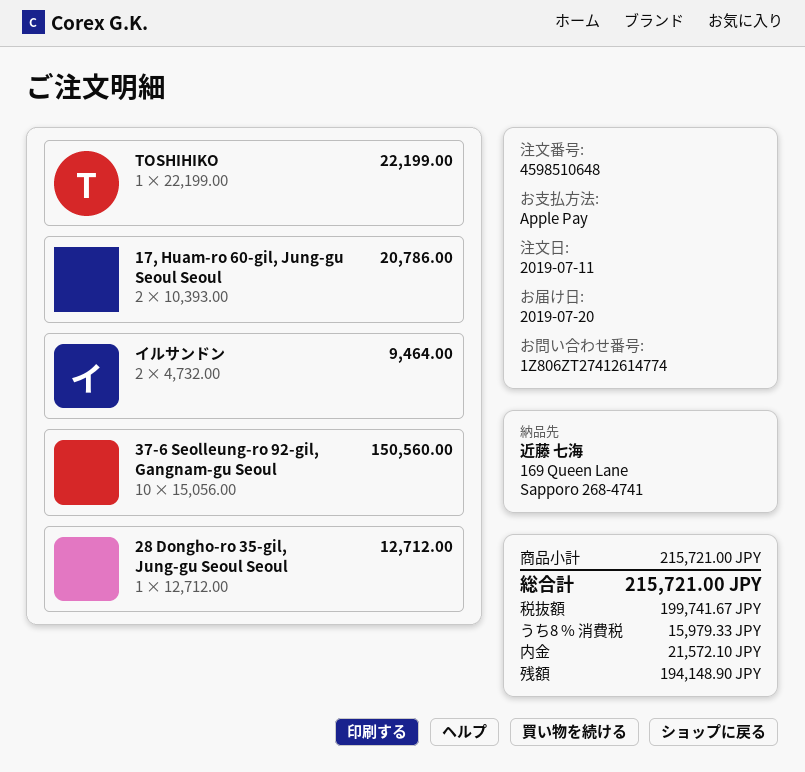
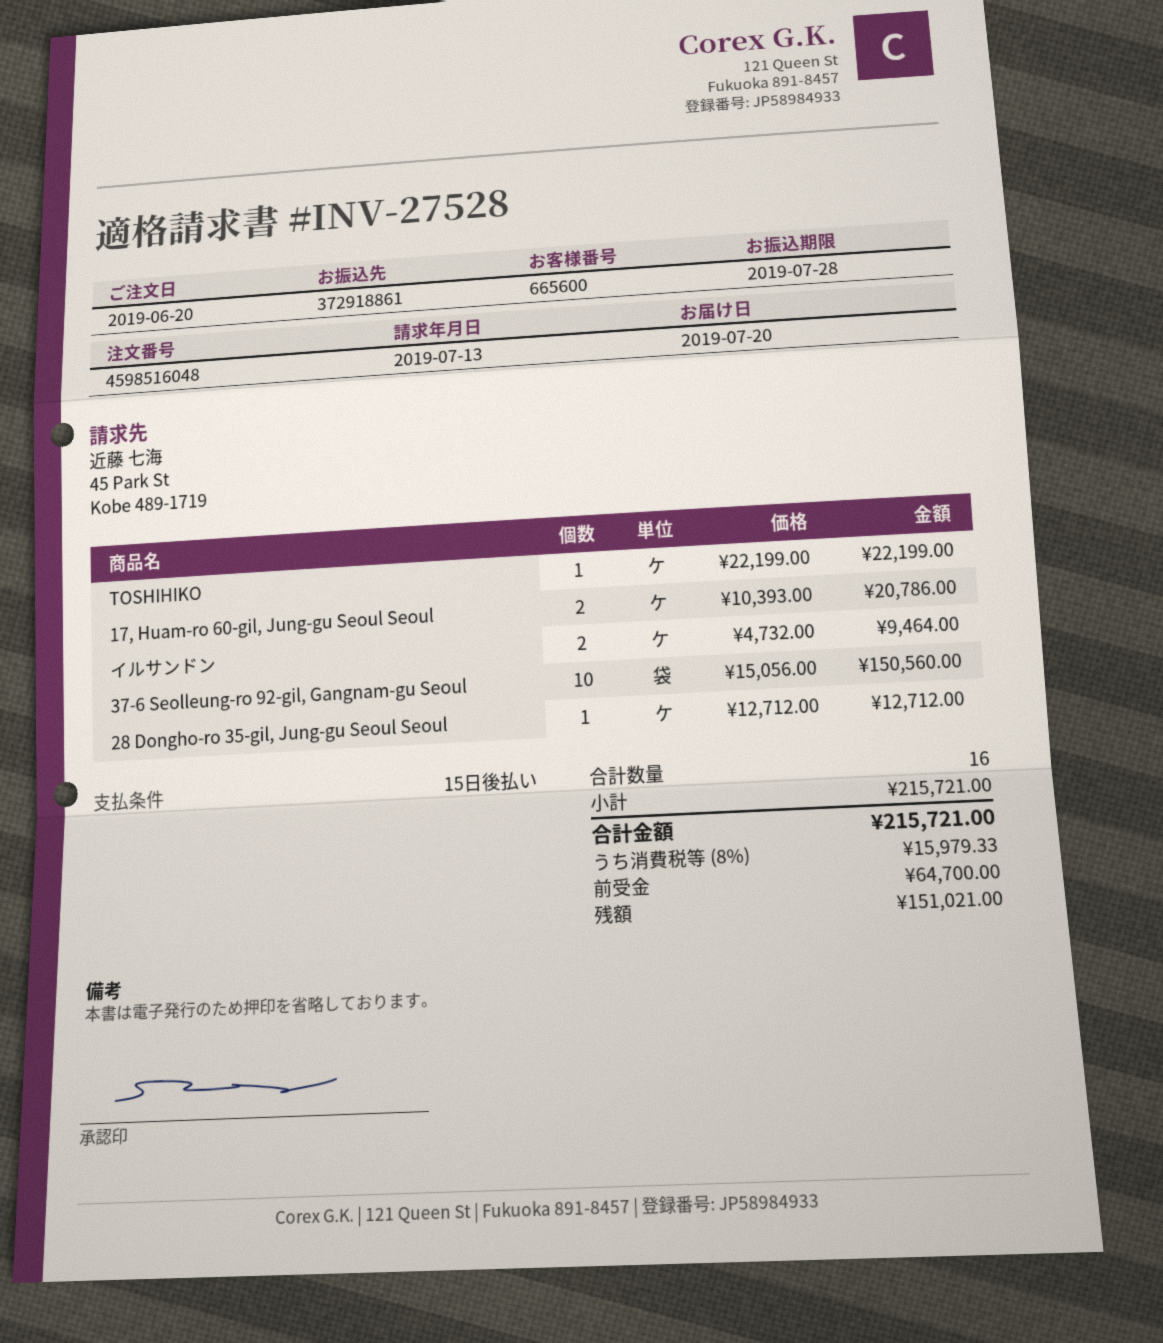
order number: 4598510648 -> 4598516048
order date: 2019-07-11 -> 2019-06-20
deposit: 21572.10 -> 64700.00
balance: 194148.90 -> 151021.00

